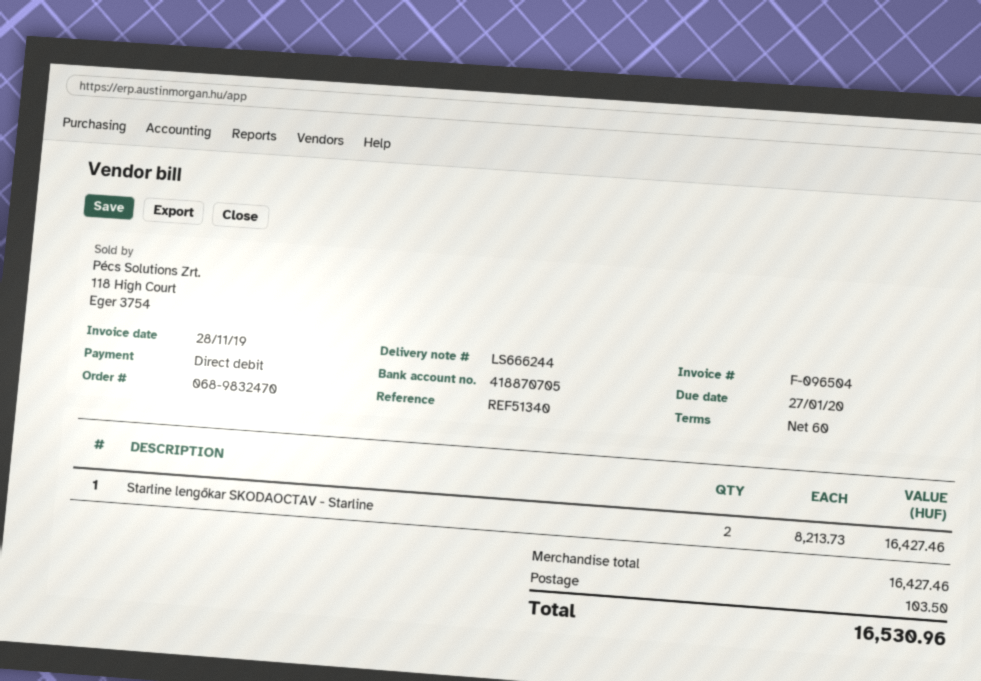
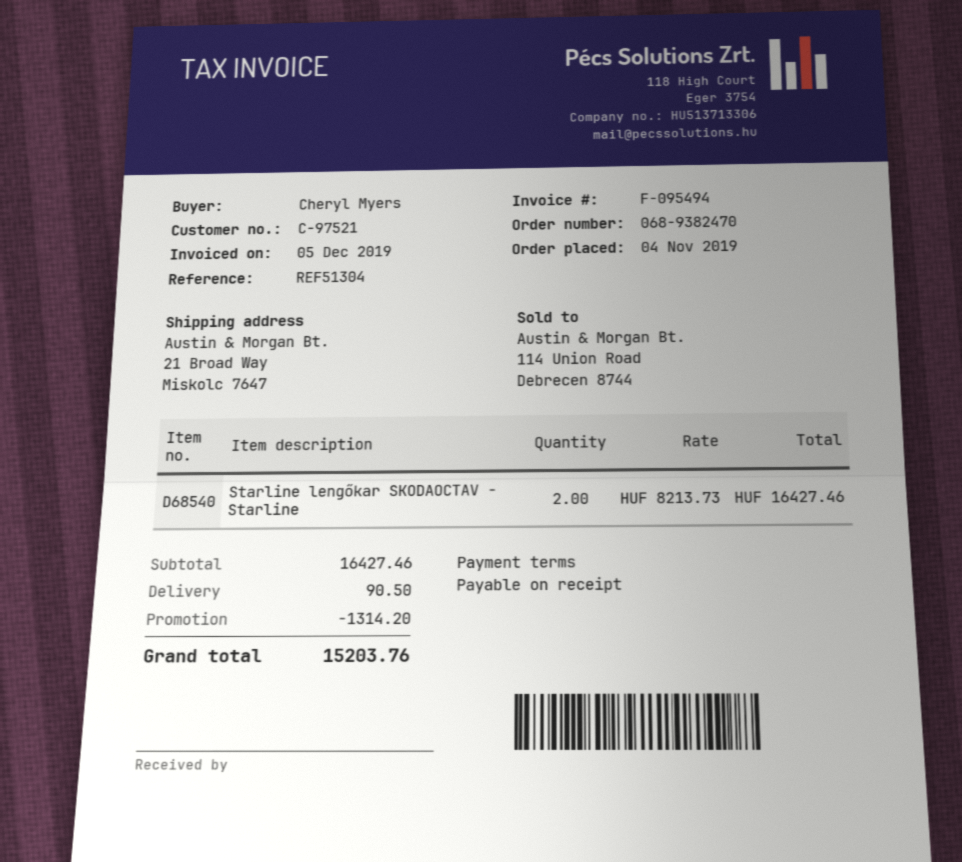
order number: 068-9832470 -> 068-9382470
invoice number: F-096504 -> F-095494
invoice date: 2019-11-28 -> 2019-12-05
payment terms: 60 days -> on receipt
reference: REF51340 -> REF51304
discount: none -> 1314.20
shipping: 103.50 -> 90.50
total: 16530.96 -> 15203.76

